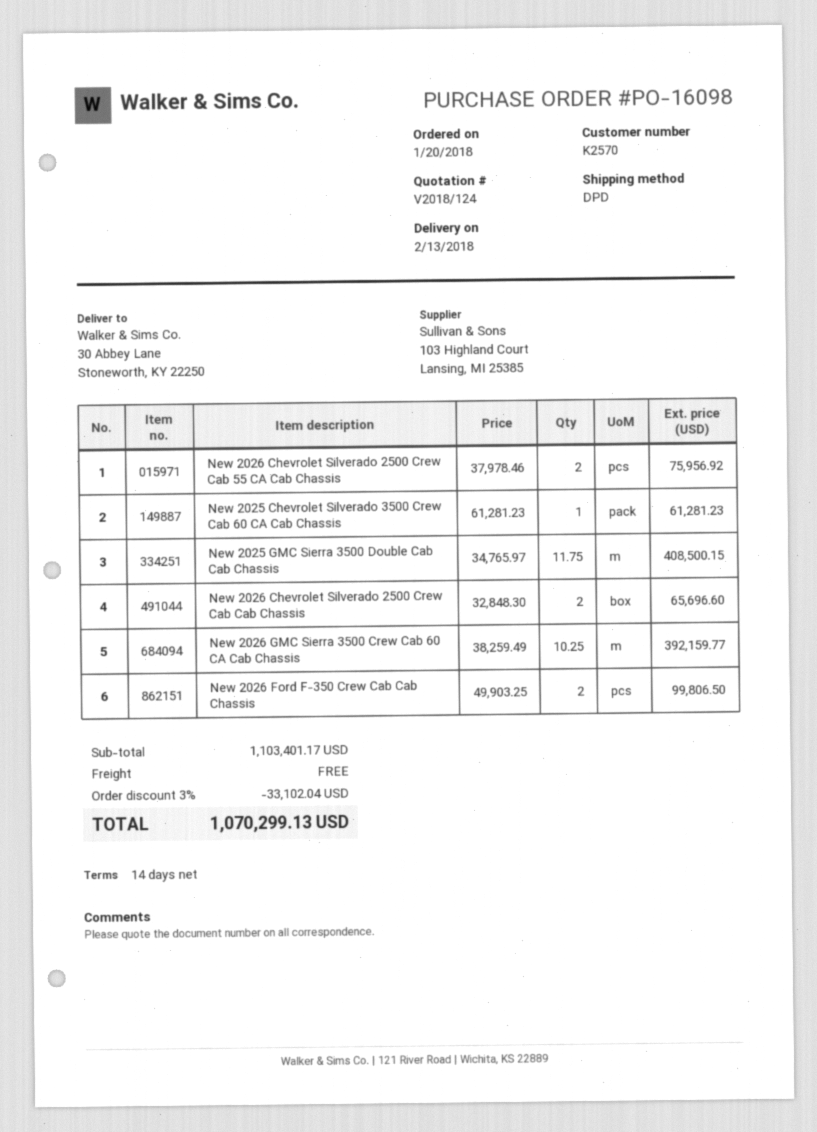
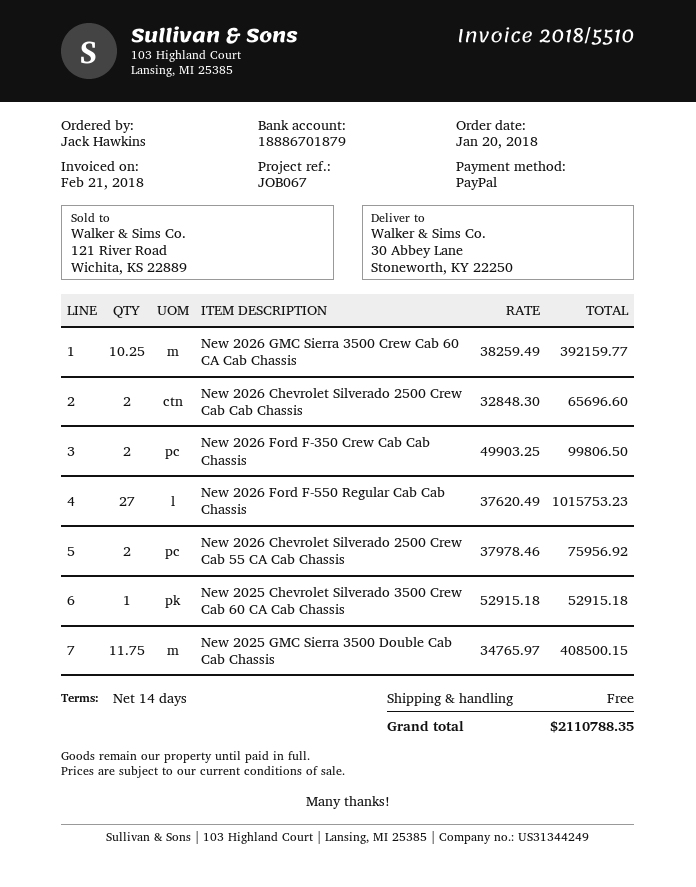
New 2025 Chevrolet Silverado 3500 Crew Cab 60 CA Cab Chassis: 1 x 61281.23 = 61281.23 -> 1 x 52915.18 = 52915.18
New 2026 Ford F-550 Regular Cab Cab Chassis: none -> 27 x 37620.49 = 1015753.23
discount: 3% = 33102.04 -> none
total: 1070299.13 -> 2110788.35

